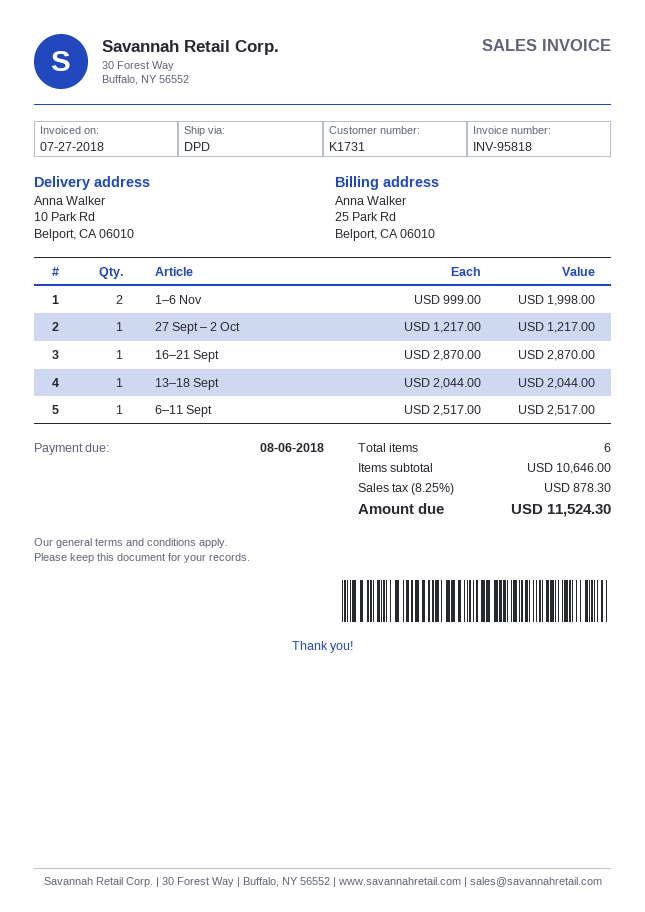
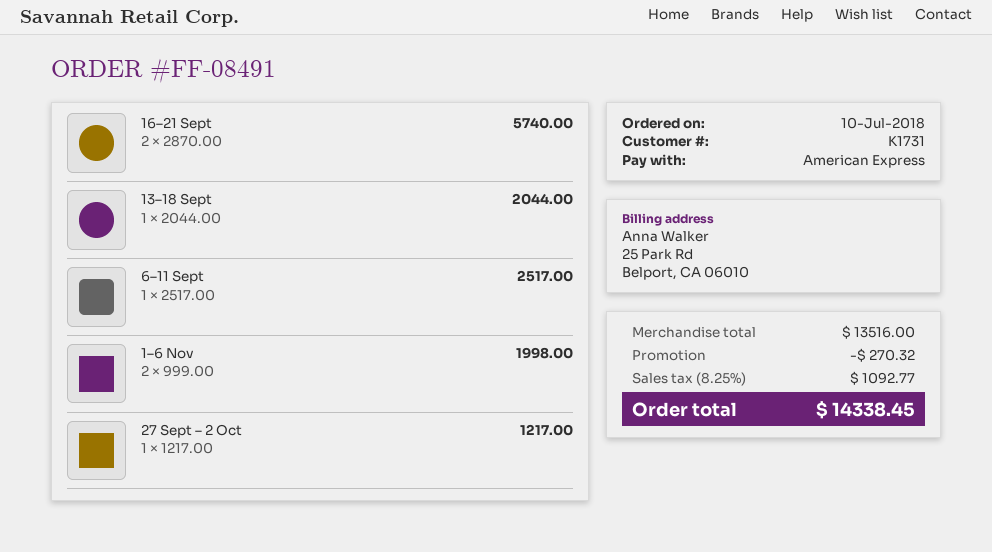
16–21 Sept: 1 x 2870.00 = 2870.00 -> 2 x 2870.00 = 5740.00
subtotal: 10646.00 -> 13516.00
discount: none -> 270.32
tax: 8.25% = 878.30 -> 8.25% = 1092.77
total: 11524.30 -> 14338.45

